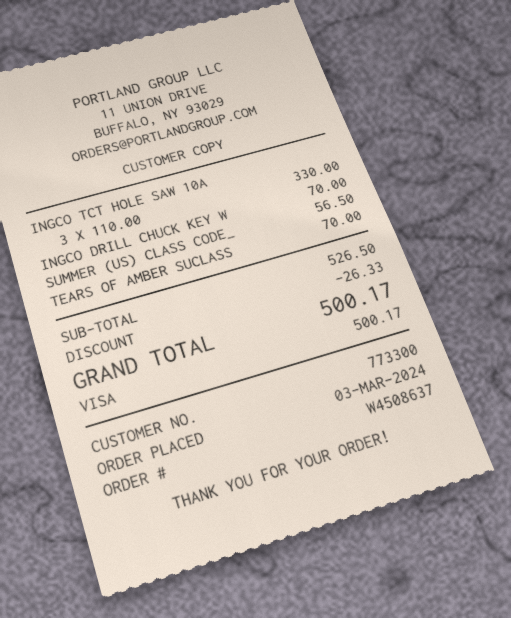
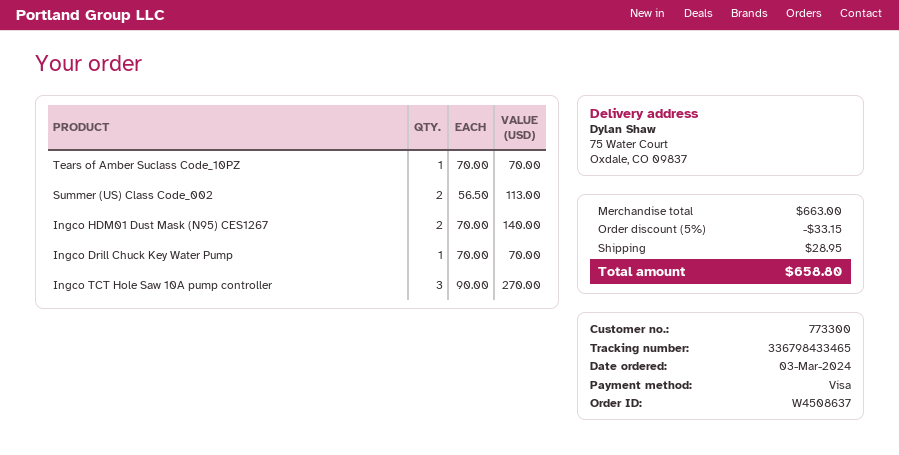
INGCO TCT HOLE SAW 10A: 3 x 110.00 = 330.00 -> 3 x 90.00 = 270.00
SUMMER (US) CLASS CODE_: 1 x 56.50 = 56.50 -> 2 x 56.50 = 113.00
Ingco HDM01 Dust Mask (N95) CES1267: none -> 2 x 70.00 = 140.00
subtotal: 526.50 -> 663.00
discount: 26.33 -> 33.15
shipping: none -> 28.95
total: 500.17 -> 658.80

